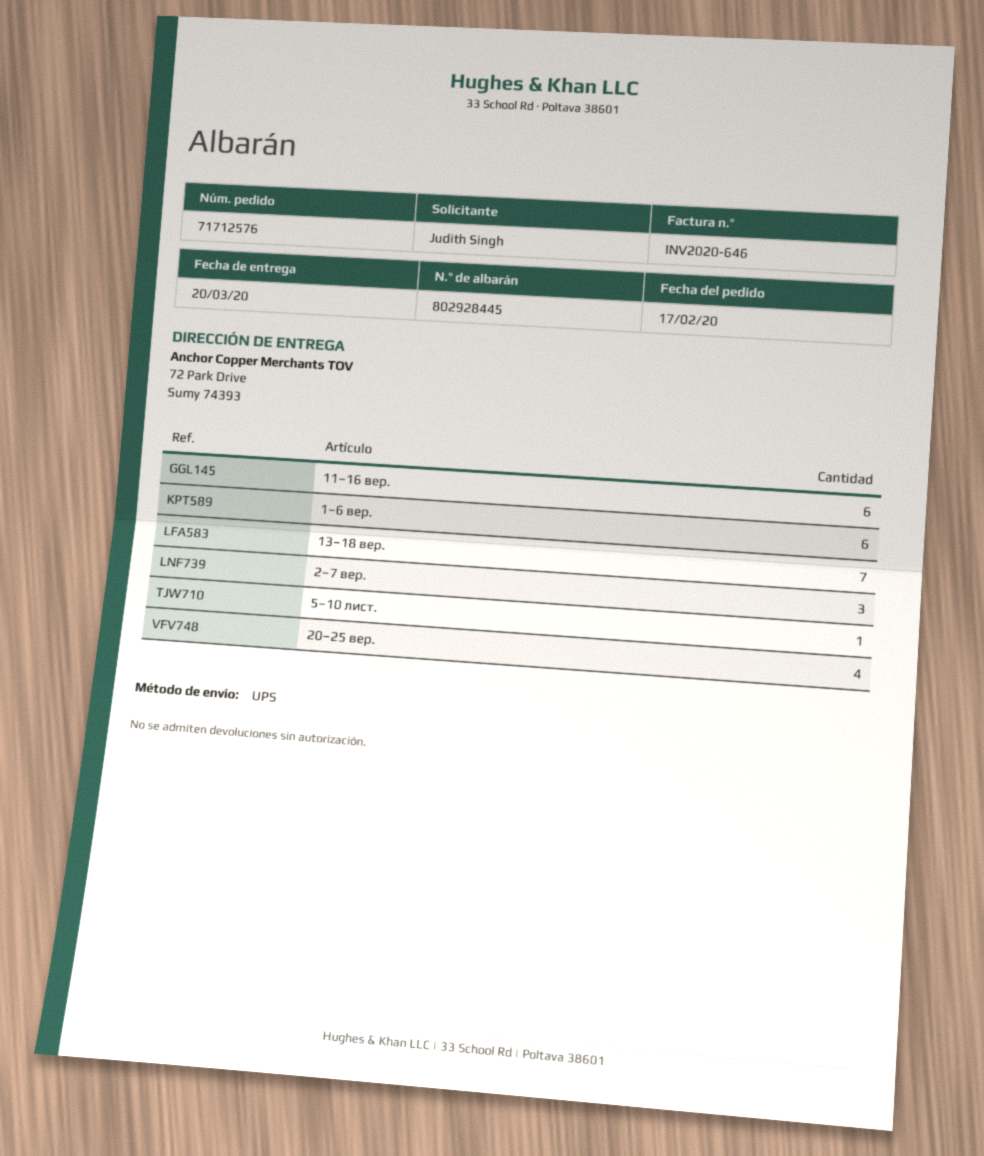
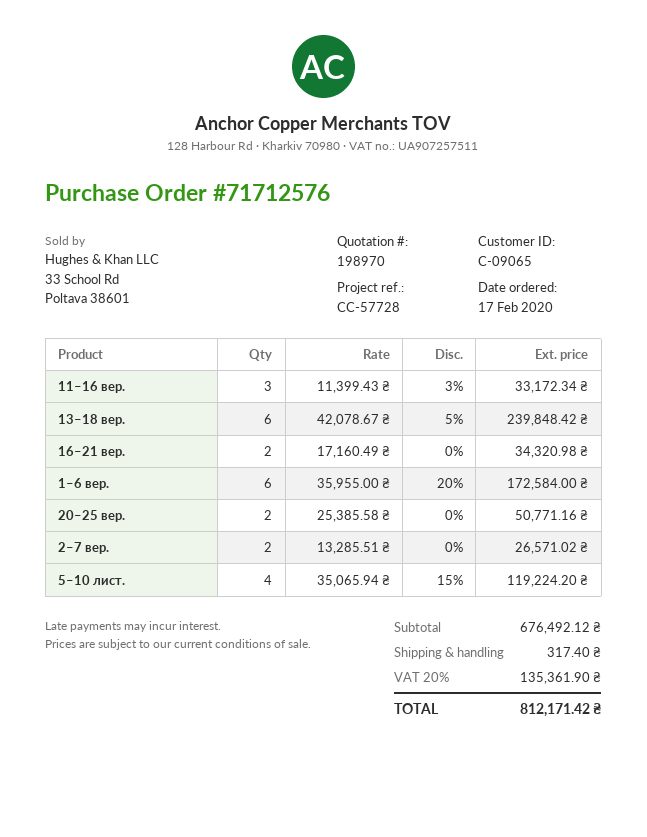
11–16 вер.: 6 -> 3
13–18 вер.: 7 -> 6
2–7 вер.: 3 -> 2
5–10 лист.: 1 -> 4
20–25 вер.: 4 -> 2
16–21 вер.: none -> 2

